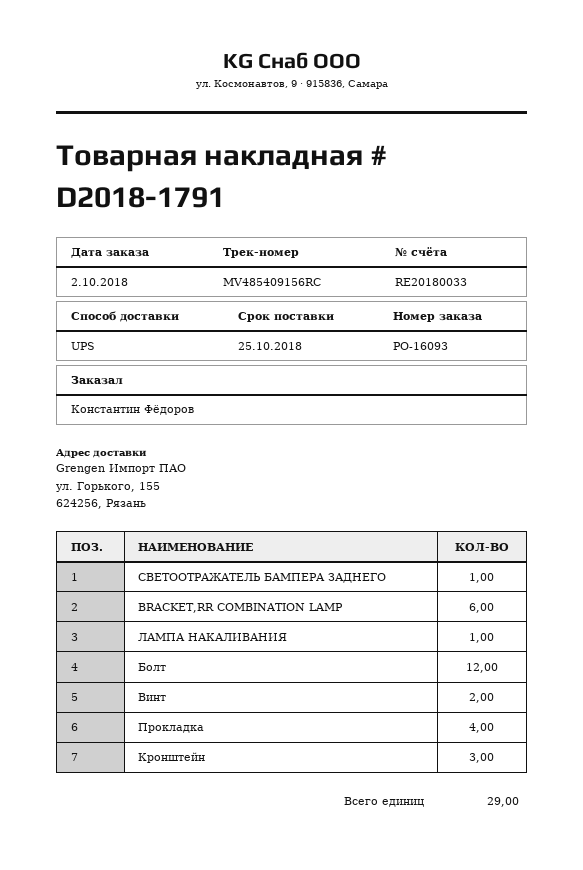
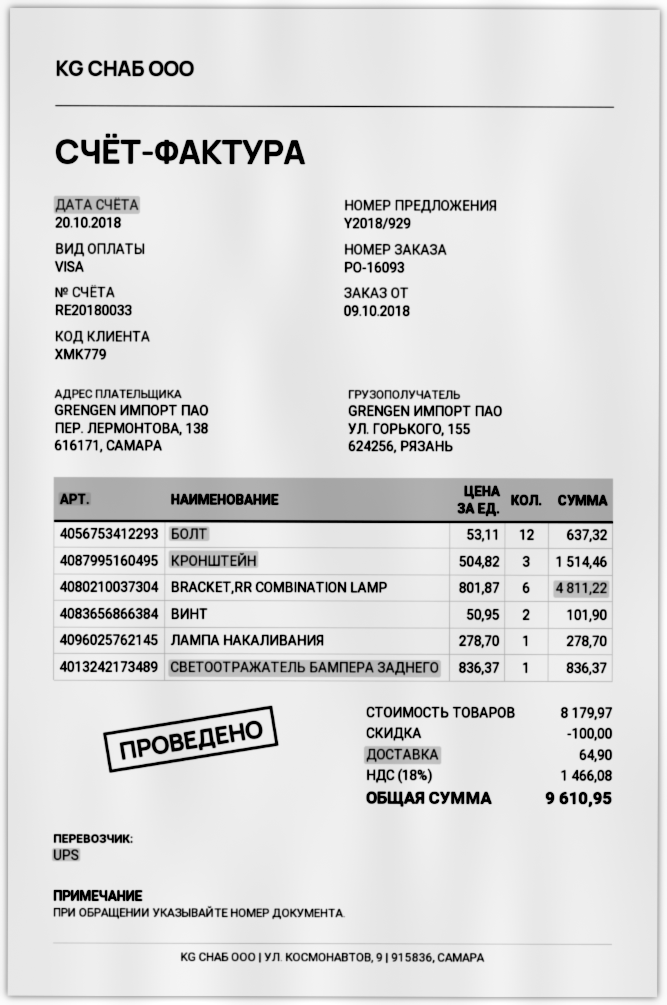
order date: 2018-10-02 -> 2018-10-09
Прокладка: 4 -> none

